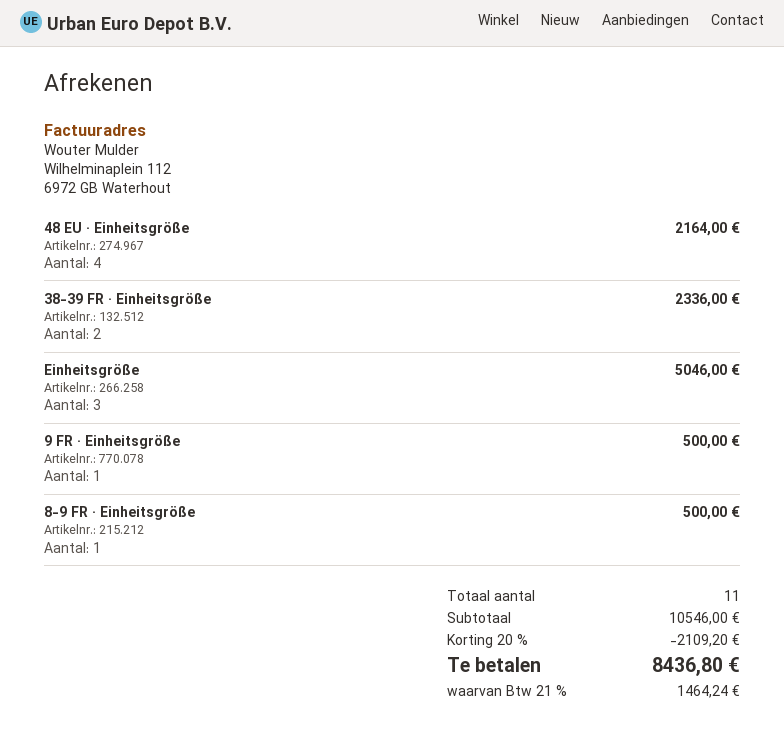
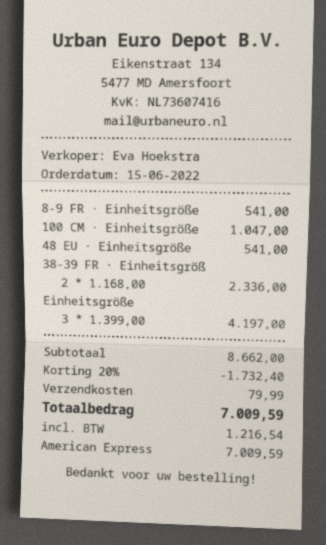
48 EU · Einheitsgröße: 4 for 2164.00 -> 1 for 541.00
Einheitsgröße: 3 for 5046.00 -> 3 for 4197.00
9 FR · Einheitsgröße: 1 for 500.00 -> none
8-9 FR · Einheitsgröße: 1 for 500.00 -> 1 for 541.00
100 CM · Einheitsgröße: none -> 1 for 1047.00
subtotal: 10546.00 -> 8662.00
discount: 20% = 2109.20 -> 20% = 1732.40
shipping: none -> 79.99
tax: 1464.24 -> 1216.54
total: 8436.80 -> 7009.59

